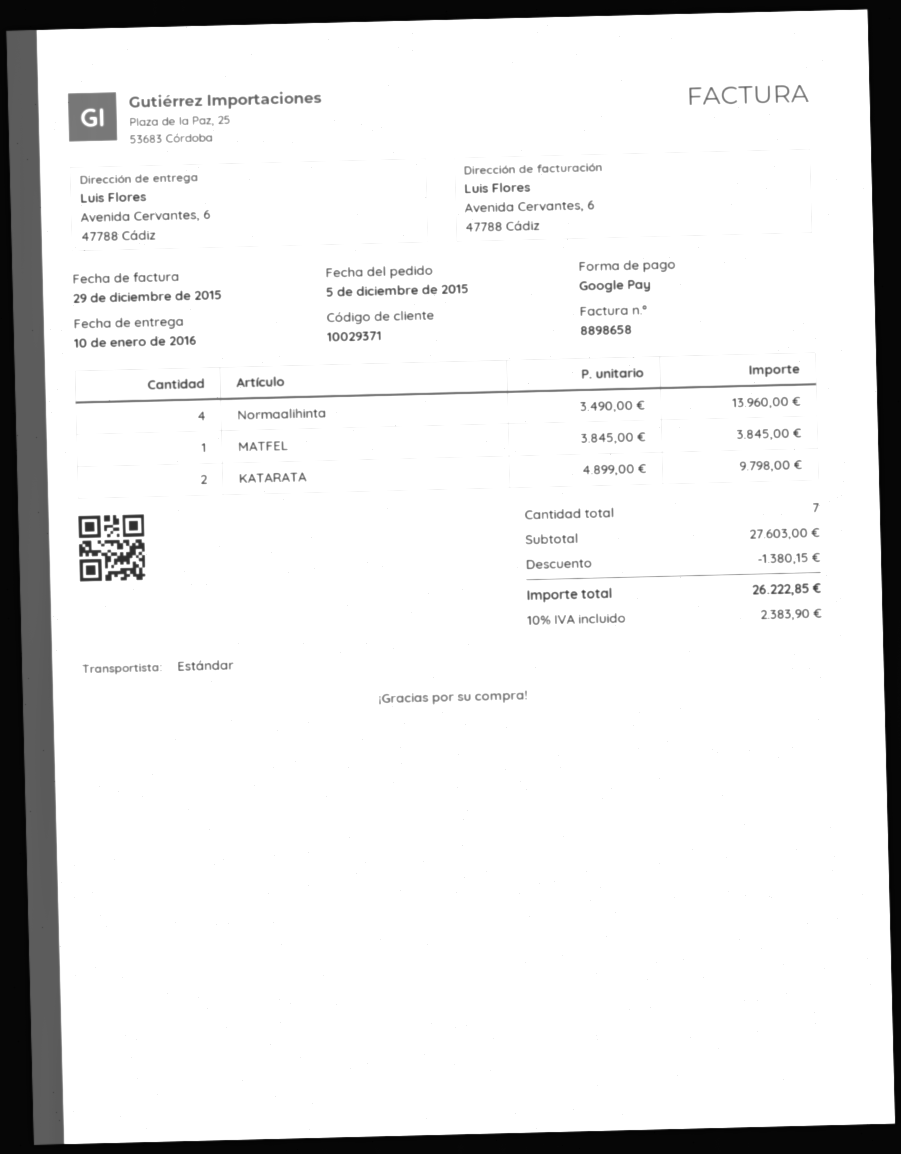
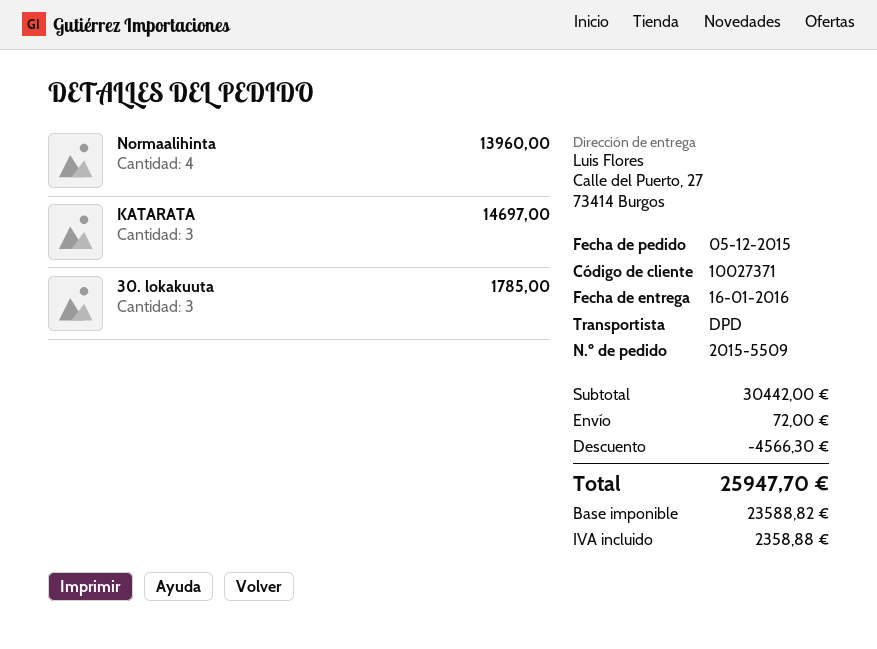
delivery date: 2016-01-10 -> 2016-01-16
customer number: 10029371 -> 10027371
shipping method: standard -> DPD
ship to: Avenida Cervantes, 6, 47788 Cádiz -> Calle del Puerto, 27, 73414 Burgos
MATFEL: 1 for 3845.00 -> none
KATARATA: 2 for 9798.00 -> 3 for 14697.00
30. lokakuuta: none -> 3 for 1785.00
subtotal: 27603.00 -> 30442.00
discount: 1380.15 -> 4566.30
shipping: none -> 72.00
tax: 2383.90 -> 2358.88
total: 26222.85 -> 25947.70

